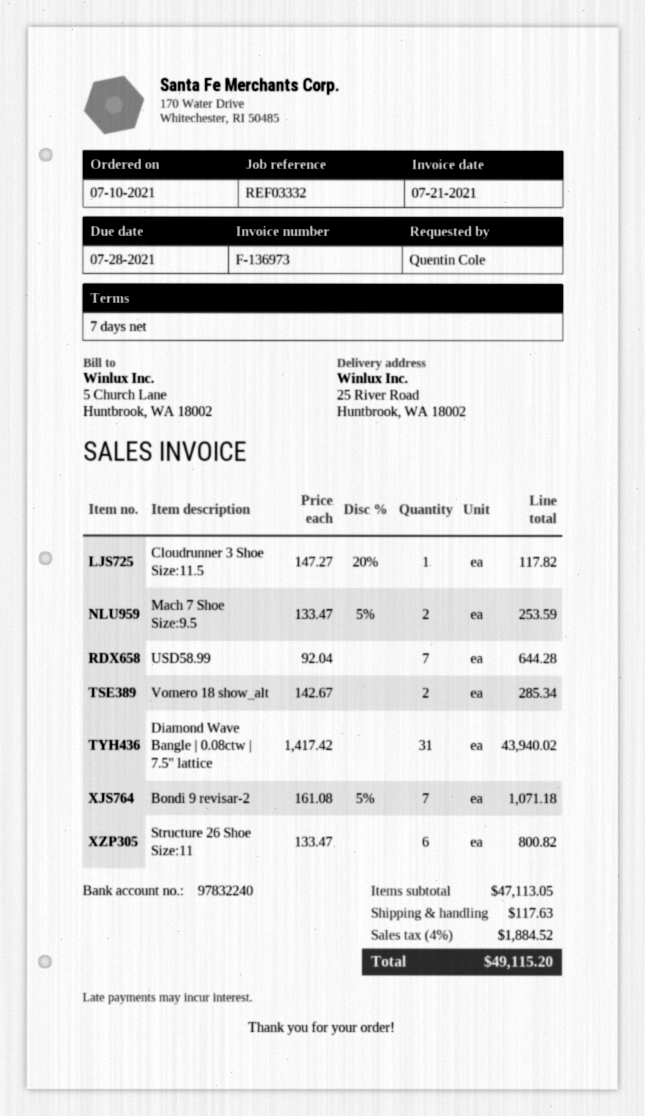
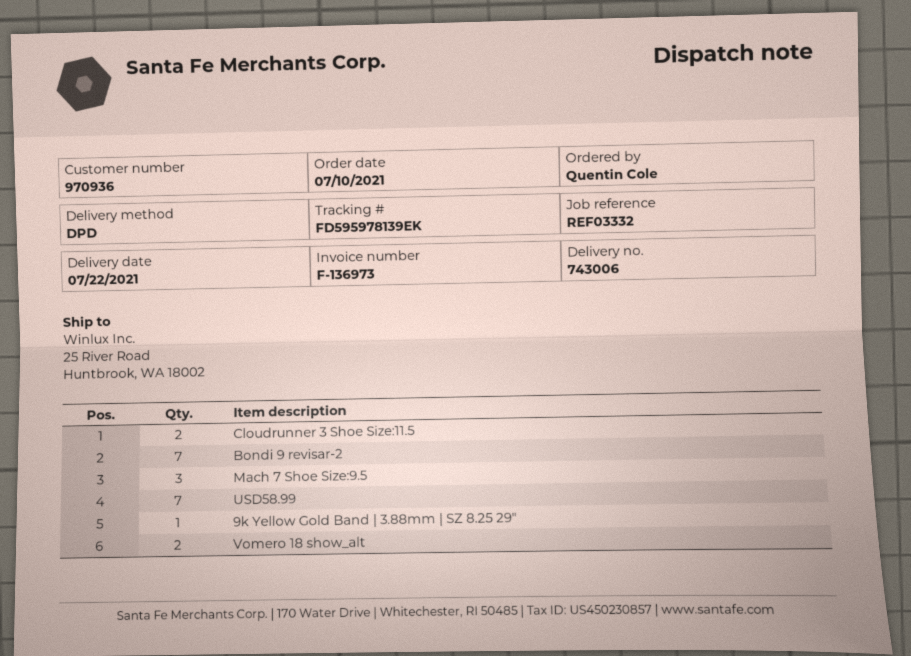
Cloudrunner 3 Shoe Size:11.5: 1 -> 2
Mach 7 Shoe Size:9.5: 2 -> 3
Diamond Wave Bangle | 0.08ctw | 7.5" lattice: 31 -> none
Structure 26 Shoe Size:11: 6 -> none
9k Yellow Gold Band | 3.88mm | SZ 8.25 29": none -> 1

